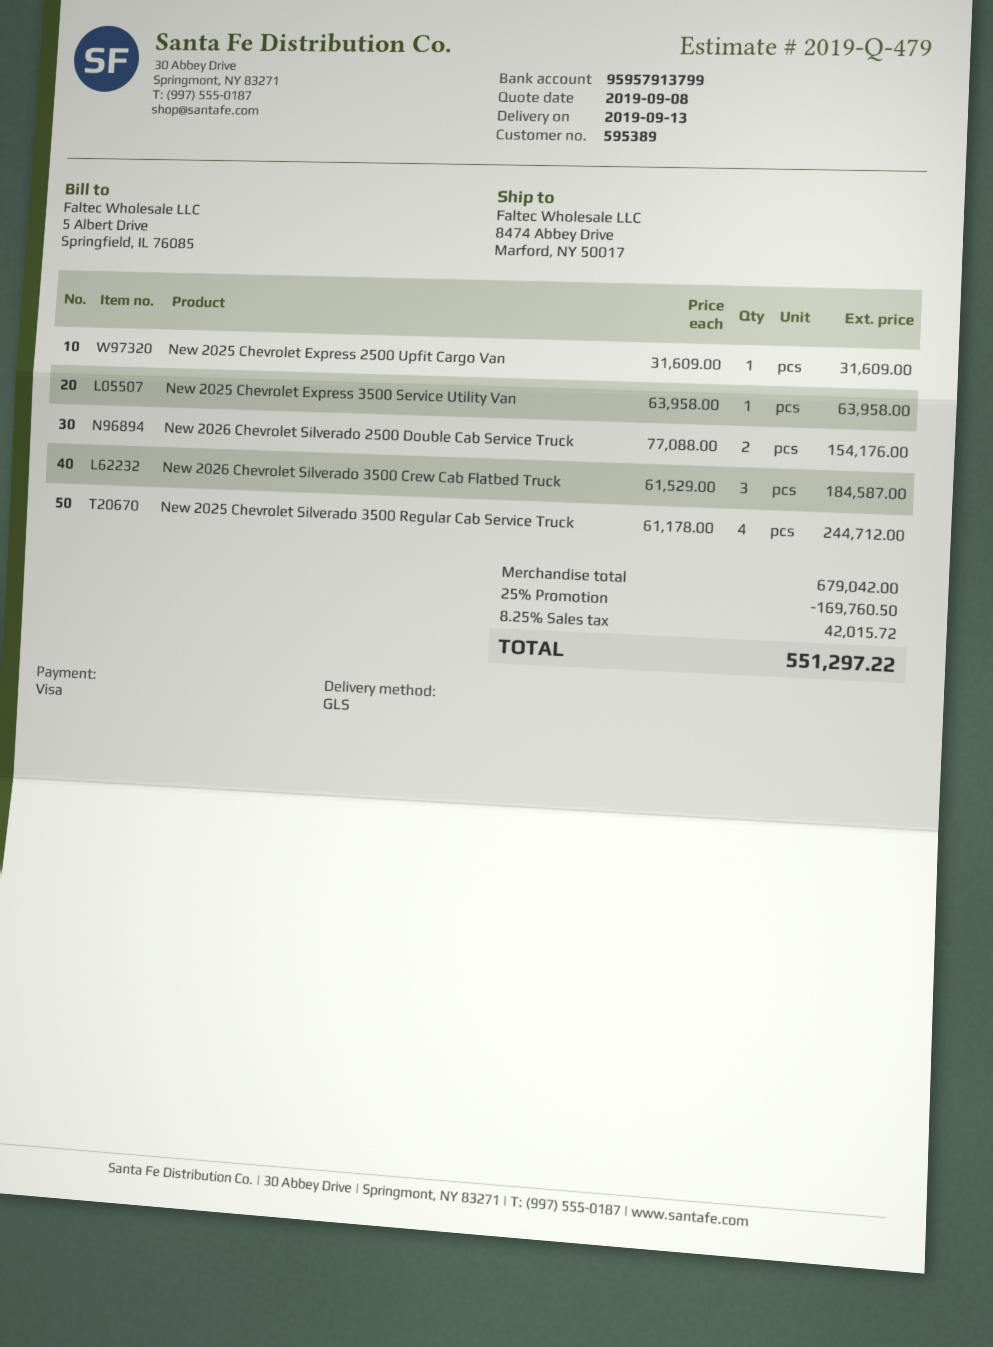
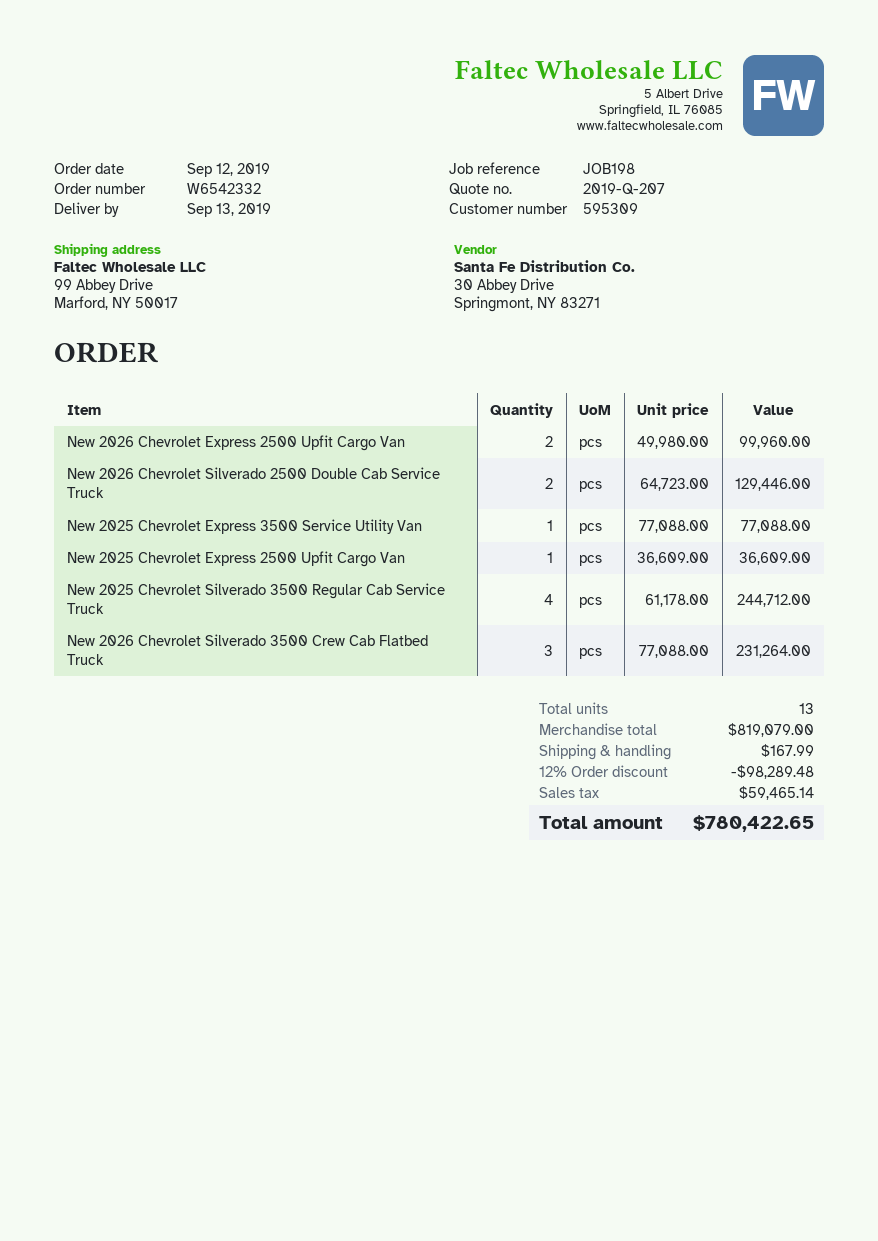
quote number: 2019-Q-479 -> 2019-Q-207
customer number: 595389 -> 595309
ship to: 8474 Abbey Drive, Marford, NY 50017 -> 99 Abbey Drive, Marford, NY 50017
New 2025 Chevrolet Express 2500 Upfit Cargo Van: 1 x 31609.00 = 31609.00 -> 1 x 36609.00 = 36609.00
New 2025 Chevrolet Express 3500 Service Utility Van: 1 x 63958.00 = 63958.00 -> 1 x 77088.00 = 77088.00
New 2026 Chevrolet Silverado 2500 Double Cab Service Truck: 2 x 77088.00 = 154176.00 -> 2 x 64723.00 = 129446.00
New 2026 Chevrolet Silverado 3500 Crew Cab Flatbed Truck: 3 x 61529.00 = 184587.00 -> 3 x 77088.00 = 231264.00
New 2026 Chevrolet Express 2500 Upfit Cargo Van: none -> 2 x 49980.00 = 99960.00
subtotal: 679042.00 -> 819079.00
discount: 25% = 169760.50 -> 12% = 98289.48
shipping: none -> 167.99
tax: 42015.72 -> 59465.14
total: 551297.22 -> 780422.65

